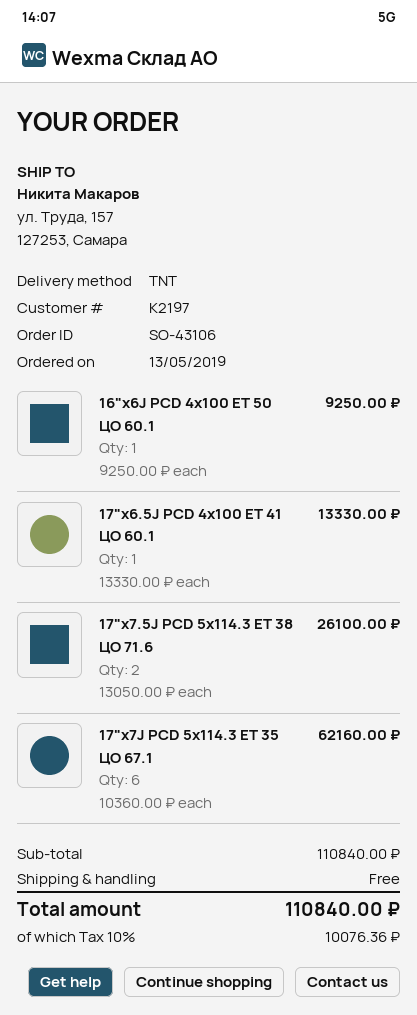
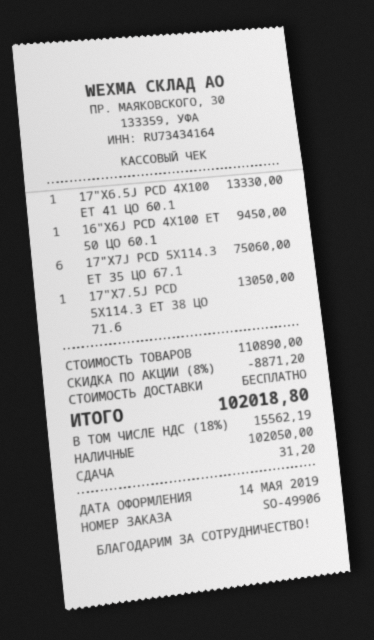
order number: SO-43106 -> SO-49906
order date: 2019-05-13 -> 2019-05-14
16"x6J PCD 4x100 ЕТ 50 ЦО 60.1: 1 for 9250.00 -> 1 for 9450.00
17"x7.5J PCD 5x114.3 ЕТ 38 ЦО 71.6: 2 for 26100.00 -> 1 for 13050.00
17"x7J PCD 5x114.3 ЕТ 35 ЦО 67.1: 6 for 62160.00 -> 6 for 75060.00
subtotal: 110840.00 -> 110890.00
discount: none -> 8% = 8871.20
tax: 10% = 10076.36 -> 18% = 15562.19
total: 110840.00 -> 102018.80

